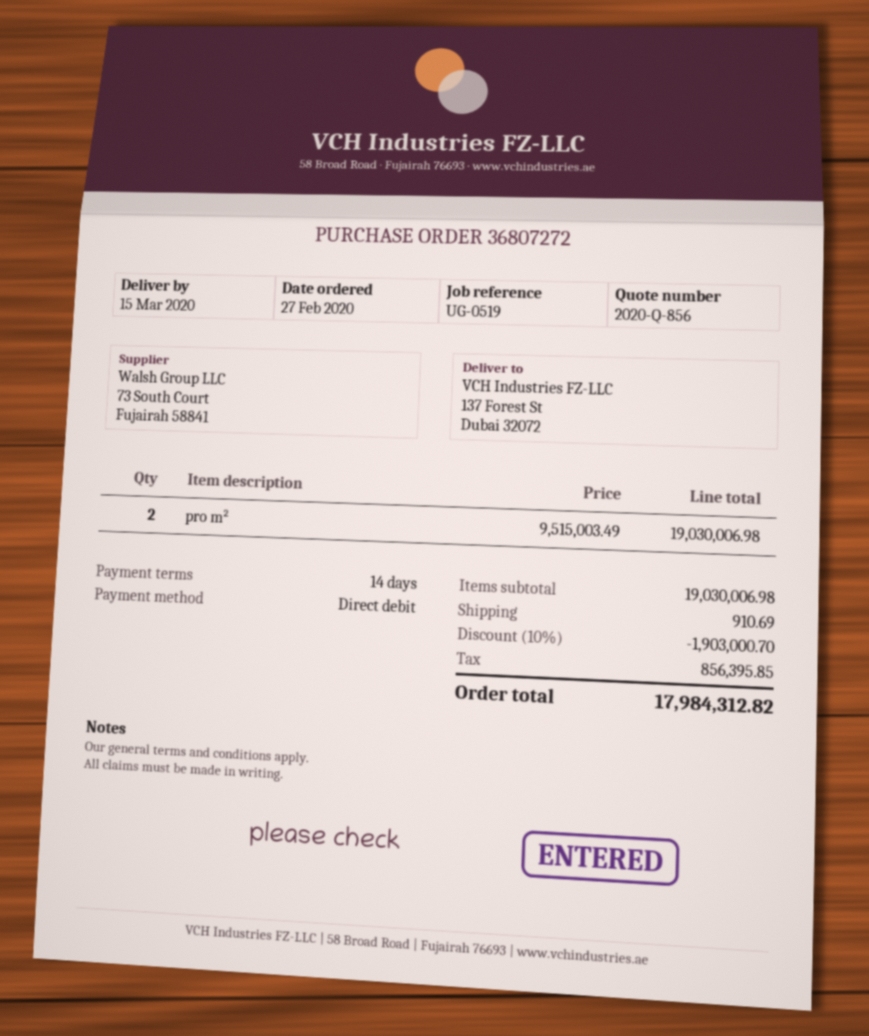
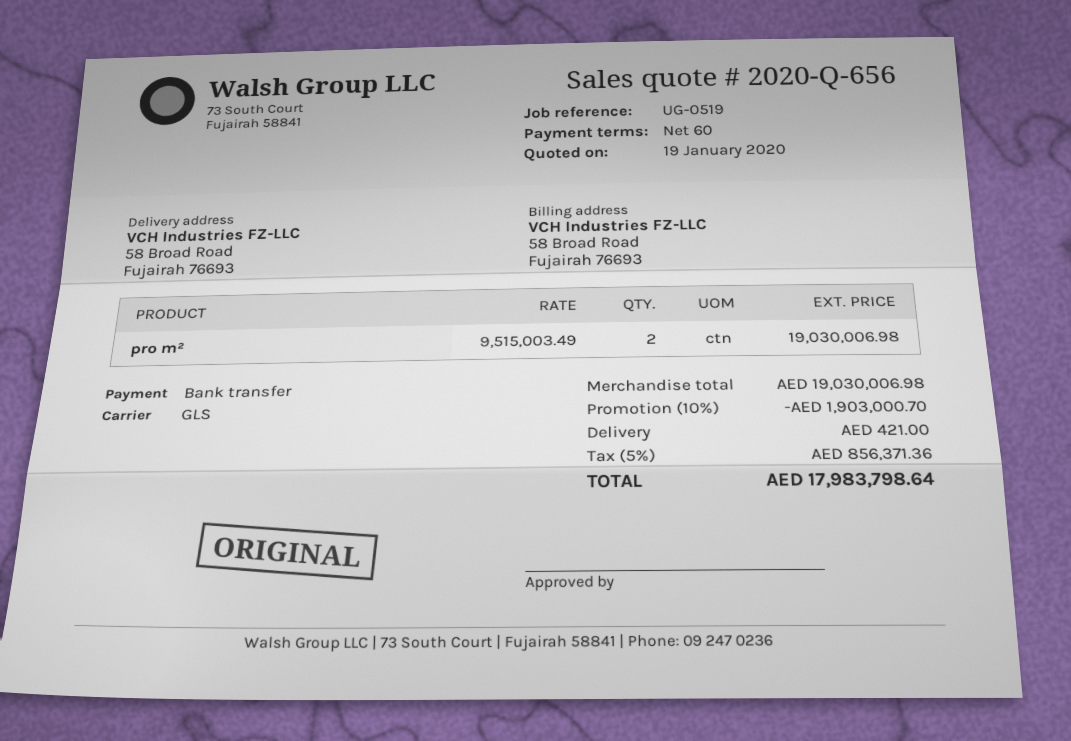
quote number: 2020-Q-856 -> 2020-Q-656
payment terms: 14 days -> 60 days
payment method: direct debit -> bank transfer
ship to: 137 Forest St, Dubai 32072 -> 58 Broad Road, Fujairah 76693
shipping: 910.69 -> 421.00
tax: 856395.85 -> 856371.36
total: 17984312.82 -> 17983798.64

